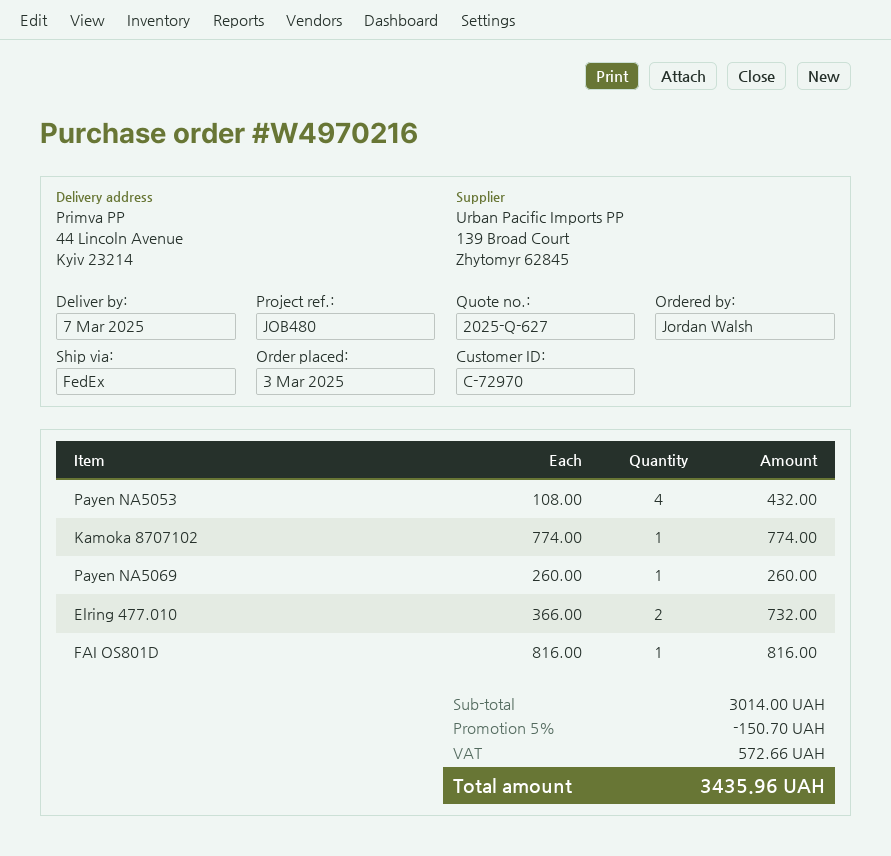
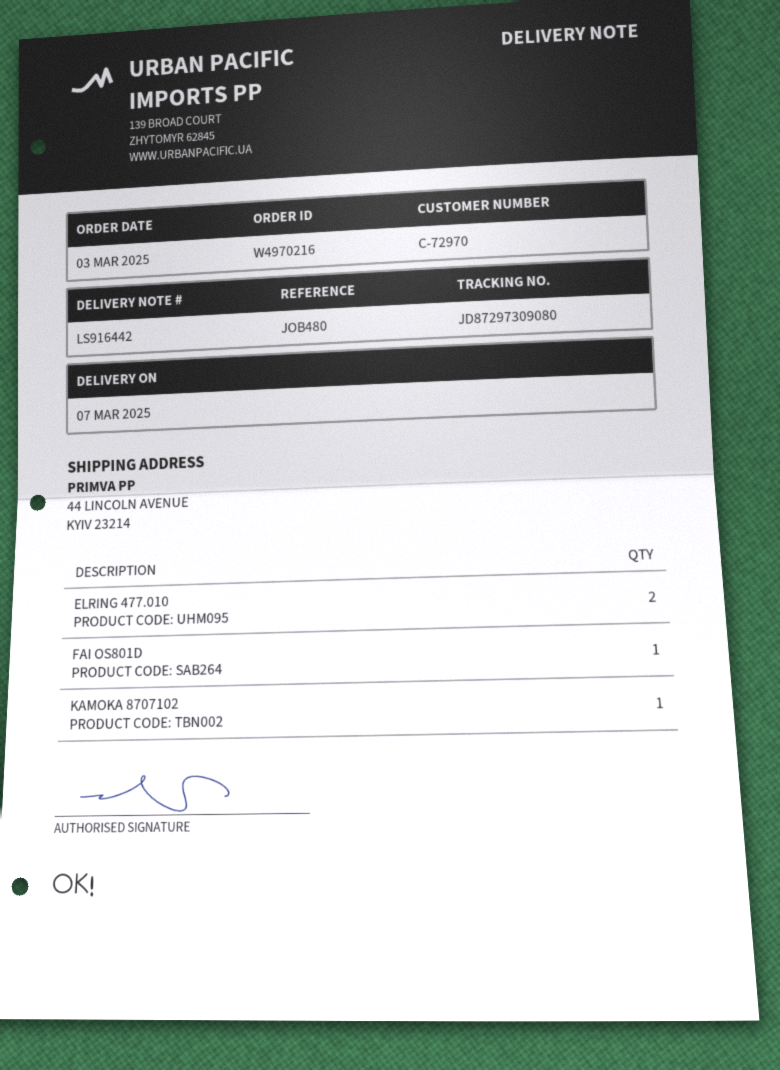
Payen NA5053: 4 -> none
Payen NA5069: 1 -> none

